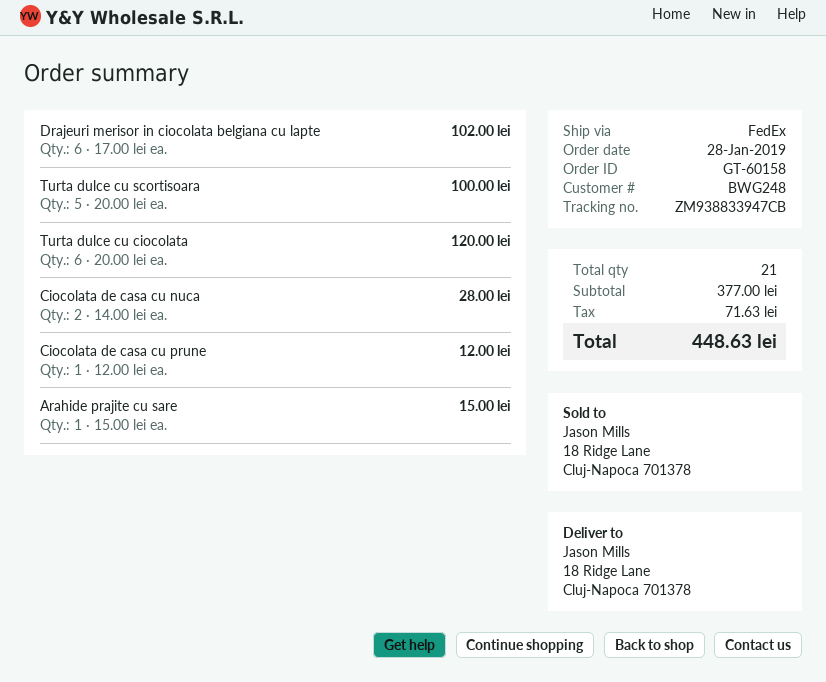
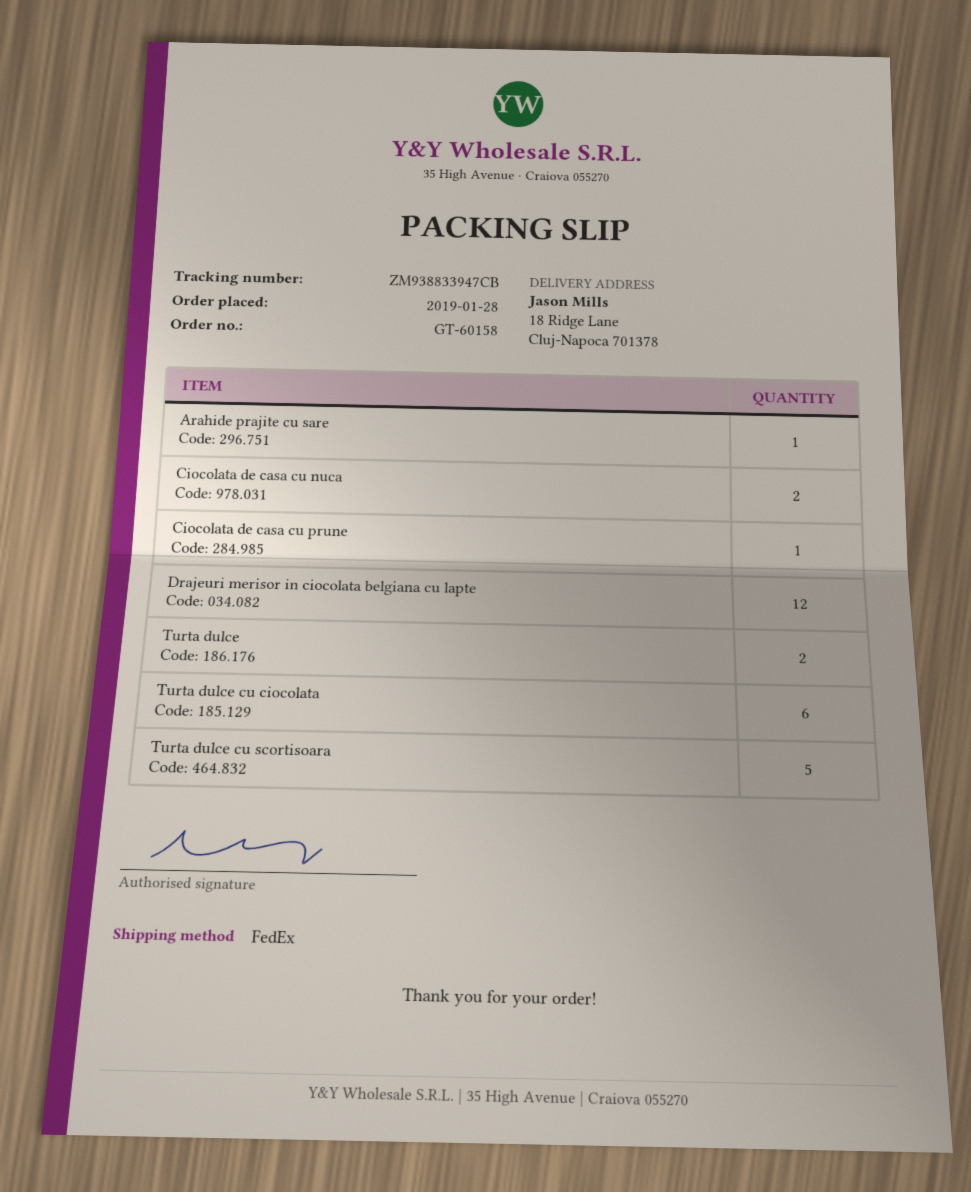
Drajeuri merisor in ciocolata belgiana cu lapte: 6 -> 12
Turta dulce: none -> 2

